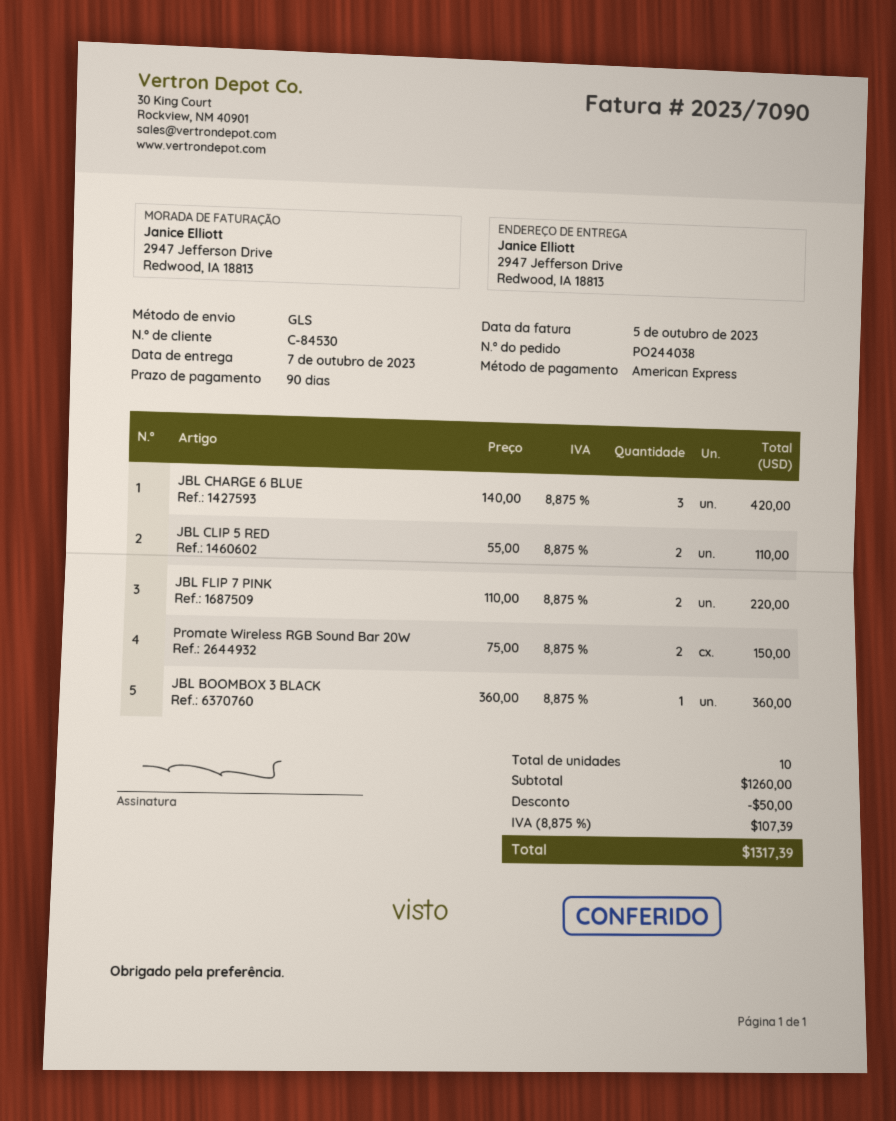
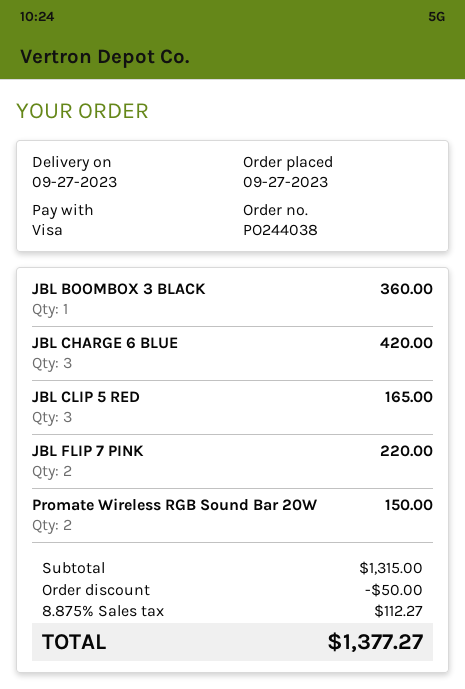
delivery date: 2023-10-07 -> 2023-09-27
payment method: American Express -> Visa
JBL CLIP 5 RED: 2 for 110.00 -> 3 for 165.00
subtotal: 1260.00 -> 1315.00
tax: 8.875% = 107.39 -> 8.875% = 112.27
total: 1317.39 -> 1377.27

